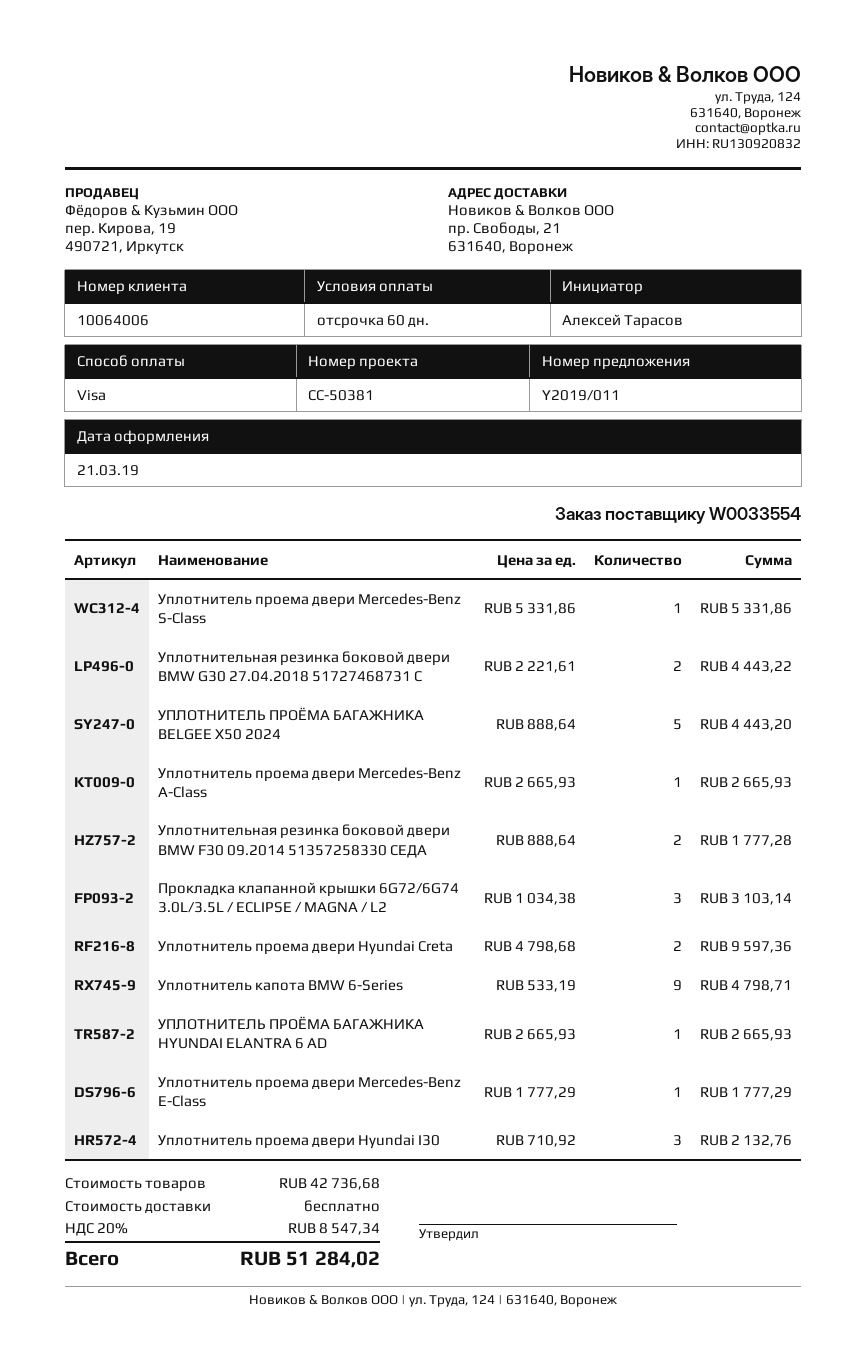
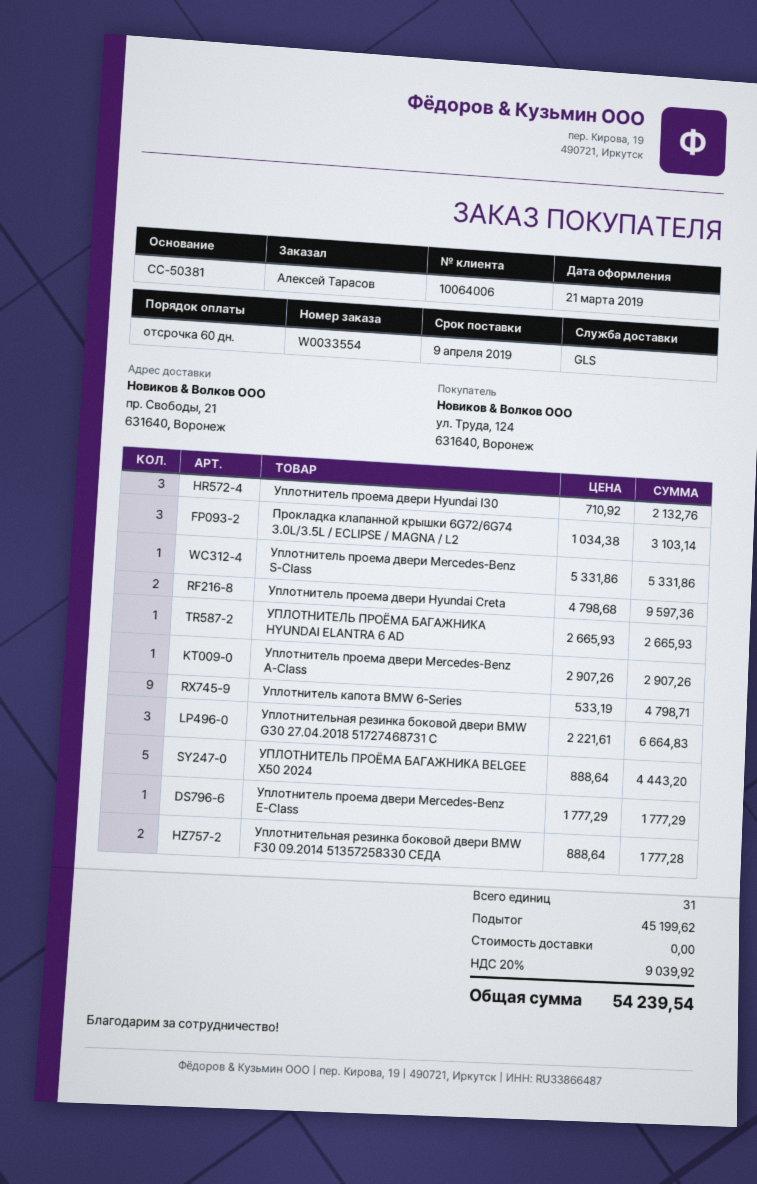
Уплотнительная резинка боковой двери BMW G30 27.04.2018 51727468731 С: 2 x 2221.61 = 4443.22 -> 3 x 2221.61 = 6664.83
Уплотнитель проема двери Mercedes-Benz A-Class: 1 x 2665.93 = 2665.93 -> 1 x 2907.26 = 2907.26
subtotal: 42736.68 -> 45199.62
tax: 20% = 8547.34 -> 20% = 9039.92
total: 51284.02 -> 54239.54

